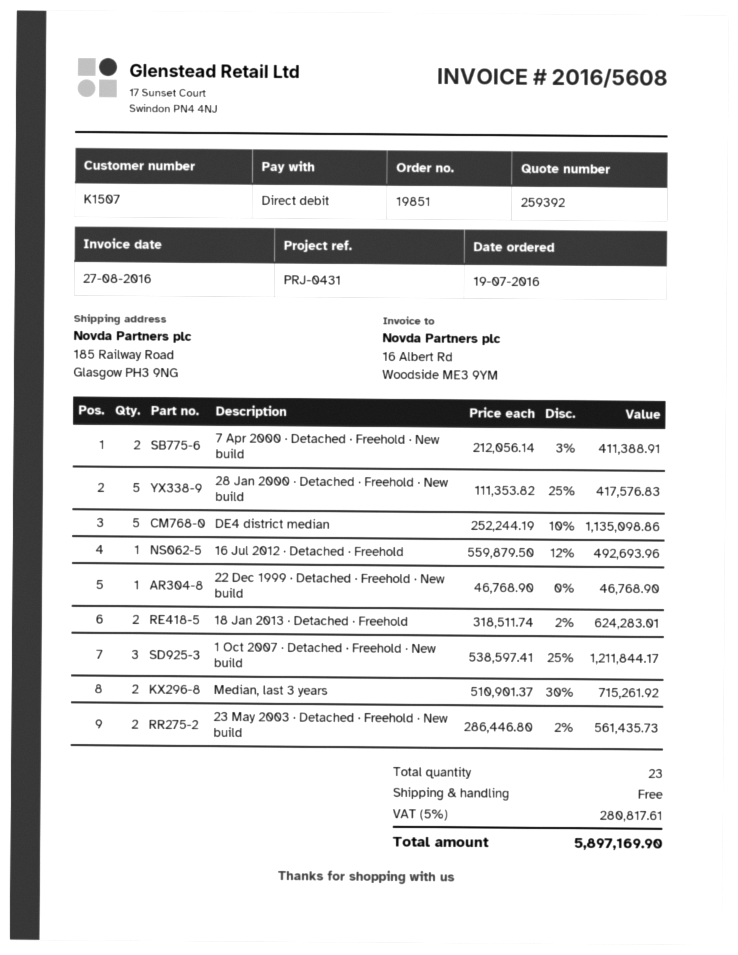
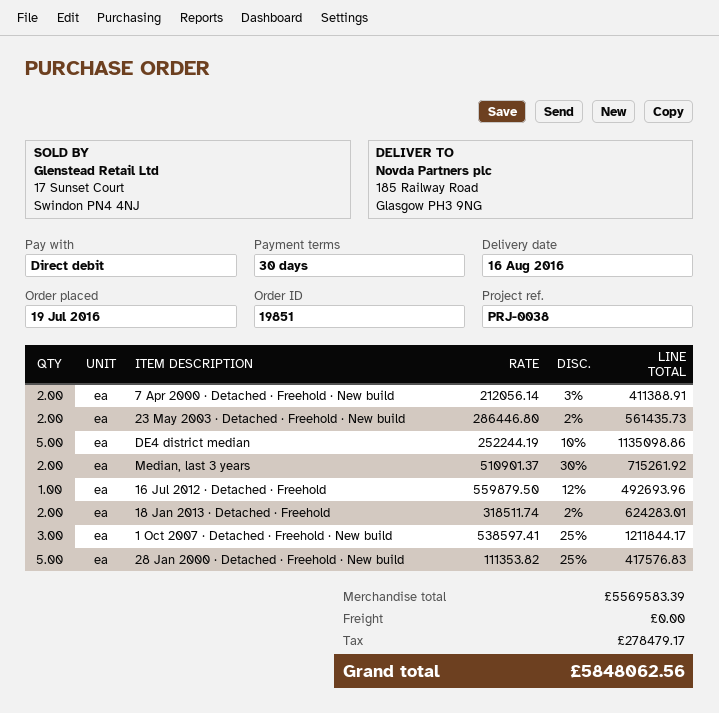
reference: PRJ-0431 -> PRJ-0038
22 Dec 1999 · Detached · Freehold · New build: 1 x 46768.90 = 46768.90 -> none
tax: 280817.61 -> 278479.17
total: 5897169.90 -> 5848062.56

